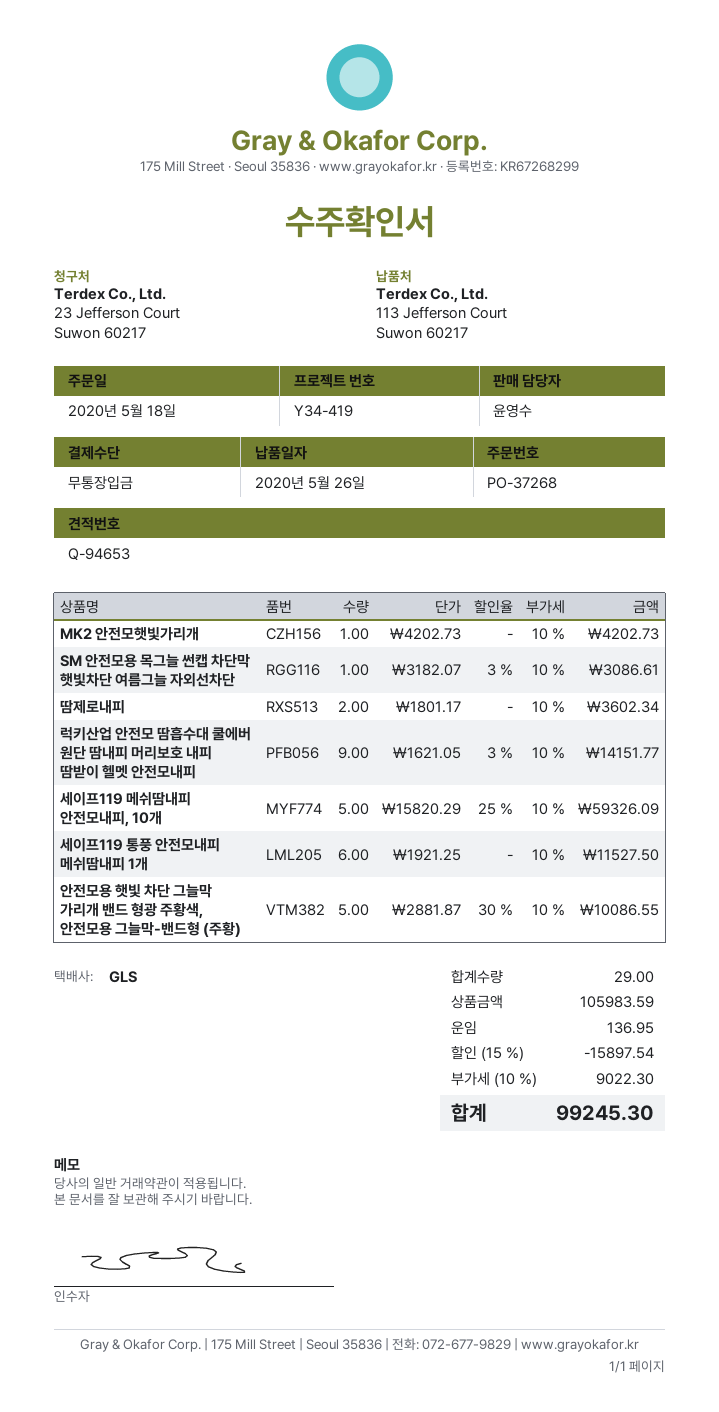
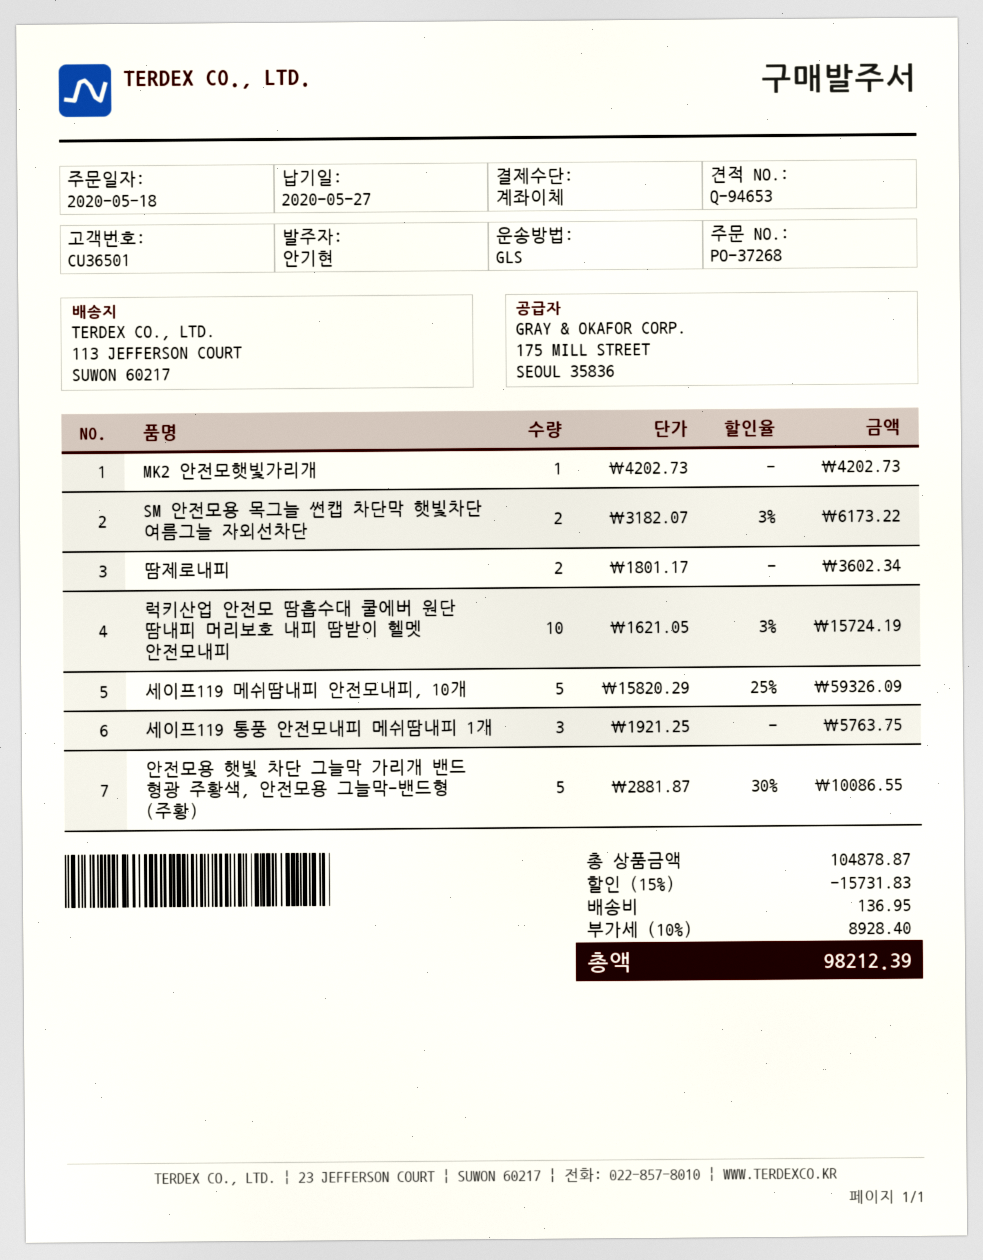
delivery date: 2020-05-26 -> 2020-05-27
SM 안전모용 목그늘 썬캡 차단막 햇빛차단 여름그늘 자외선차단: 1 x 3182.07 - 3% = 3086.61 -> 2 x 3182.07 - 3% = 6173.22
럭키산업 안전모 땀흡수대 쿨에버 원단 땀내피 머리보호 내피 땀받이 헬멧 안전모내피: 9 x 1621.05 - 3% = 14151.77 -> 10 x 1621.05 - 3% = 15724.19
세이프119 통풍 안전모내피 메쉬땀내피 1개: 6 x 1921.25 = 11527.50 -> 3 x 1921.25 = 5763.75
subtotal: 105983.59 -> 104878.87
discount: 15% = 15897.54 -> 15% = 15731.83
tax: 10% = 9022.30 -> 10% = 8928.40
total: 99245.30 -> 98212.39

